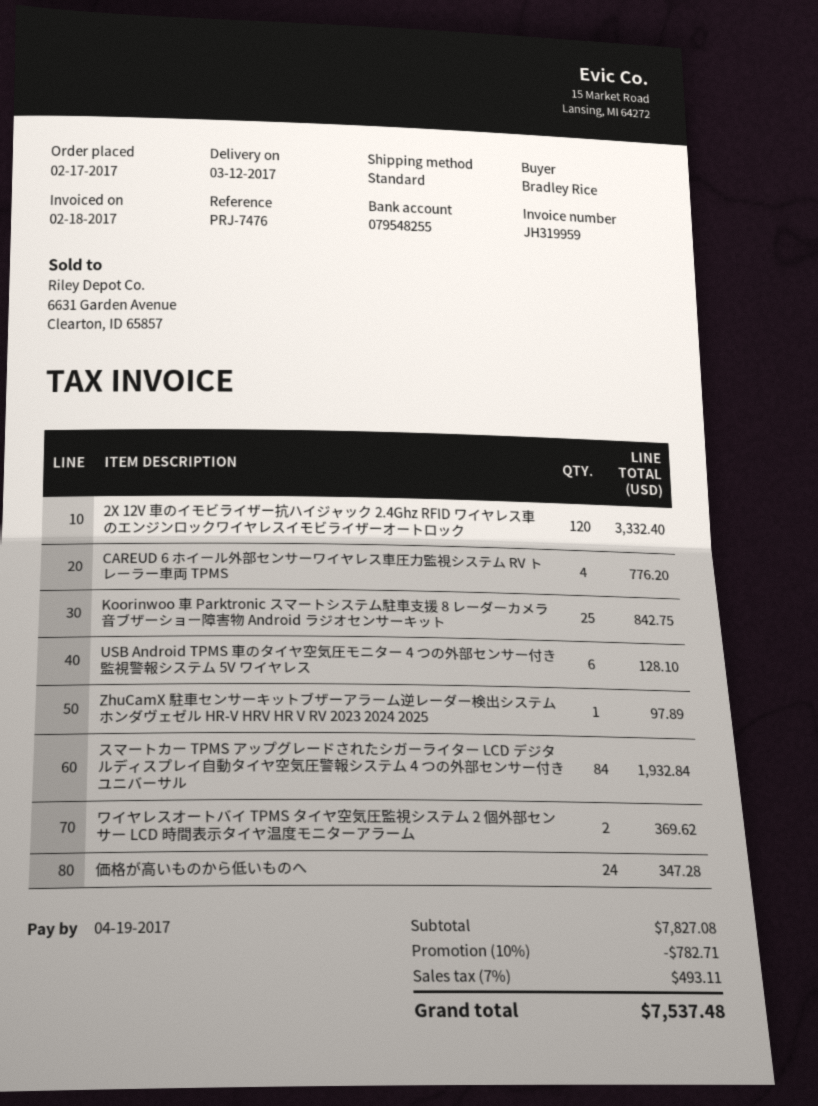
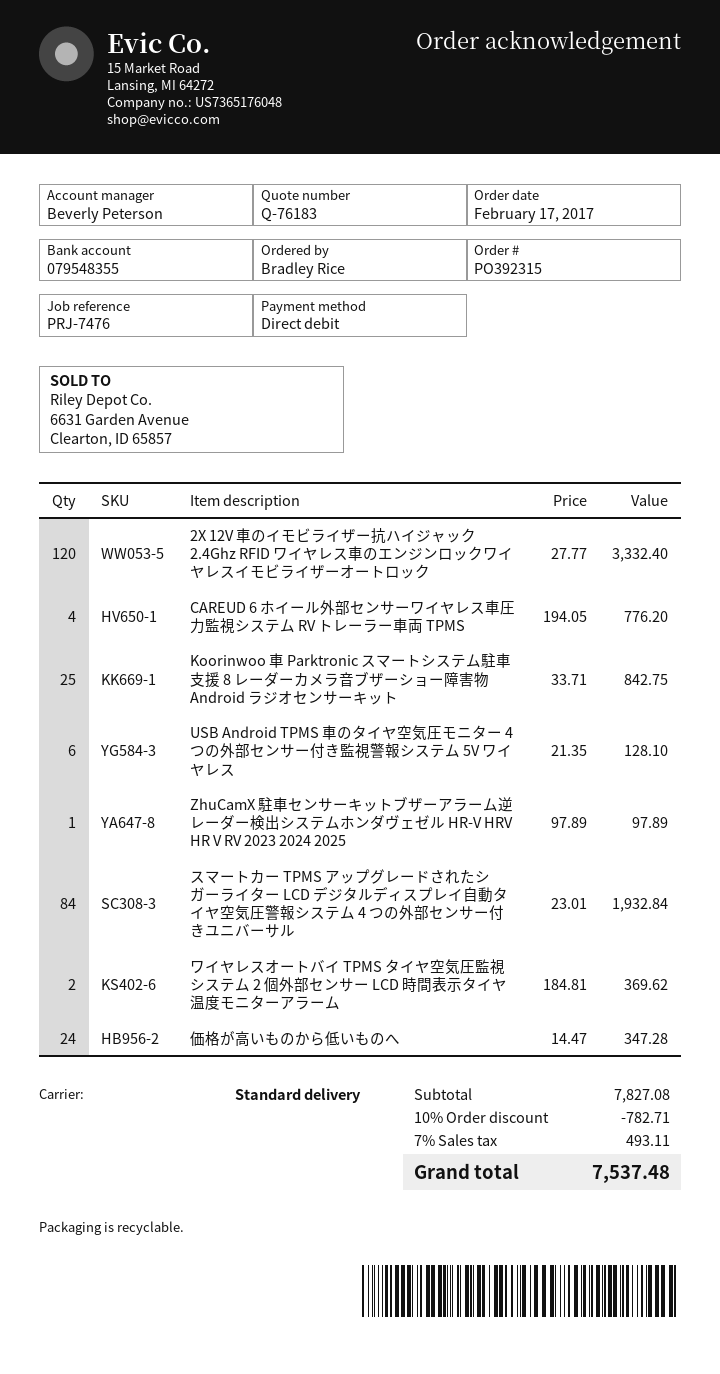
bank account: 079548255 -> 079548355

